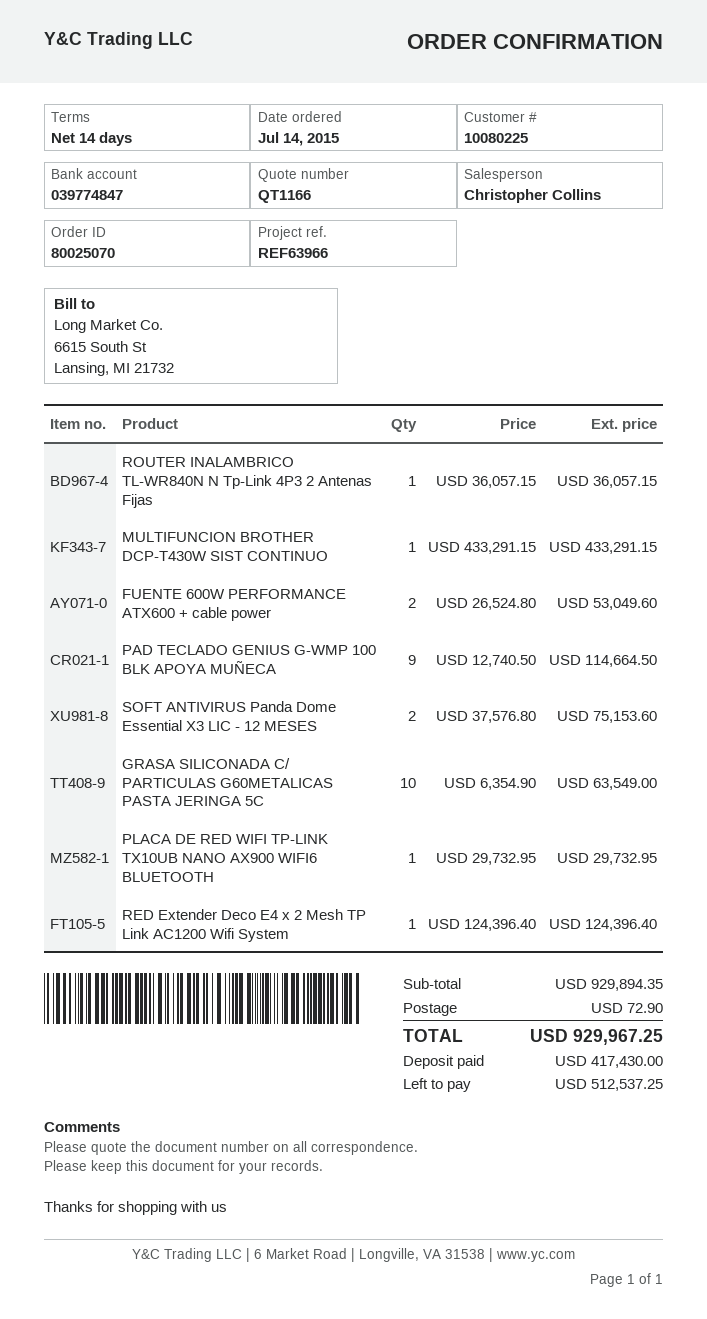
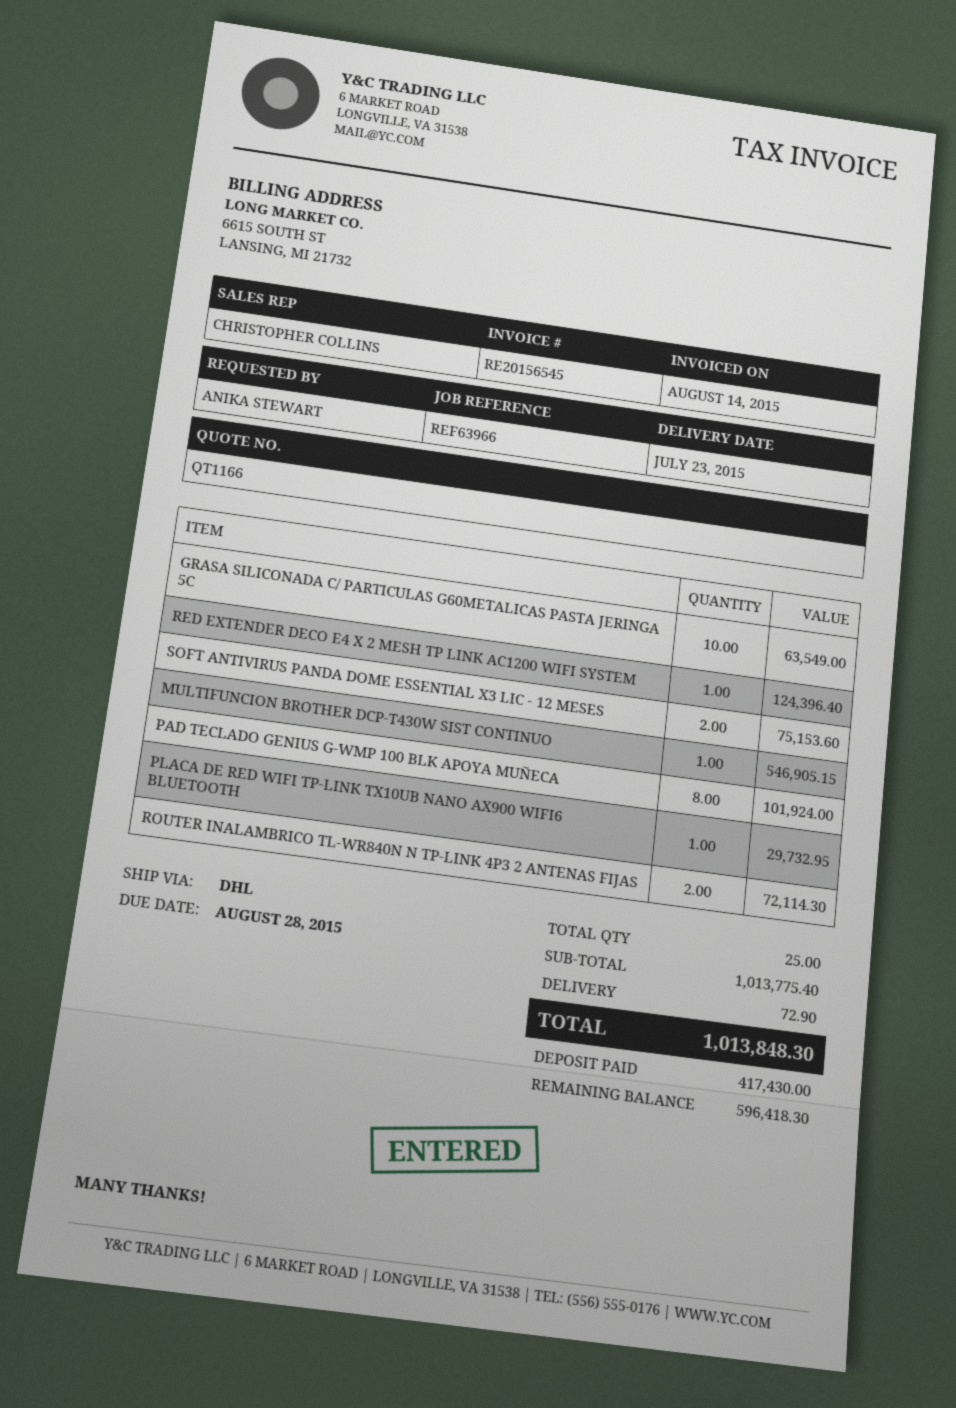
ROUTER INALAMBRICO TL-WR840N N Tp-Link 4P3 2 Antenas Fijas: 1 for 36057.15 -> 2 for 72114.30
MULTIFUNCION BROTHER DCP-T430W SIST CONTINUO: 1 for 433291.15 -> 1 for 546905.15
FUENTE 600W PERFORMANCE ATX600 + cable power: 2 for 53049.60 -> none
PAD TECLADO GENIUS G-WMP 100 BLK APOYA MUÑECA: 9 for 114664.50 -> 8 for 101924.00
subtotal: 929894.35 -> 1013775.40
total: 929967.25 -> 1013848.30
balance: 512537.25 -> 596418.30

